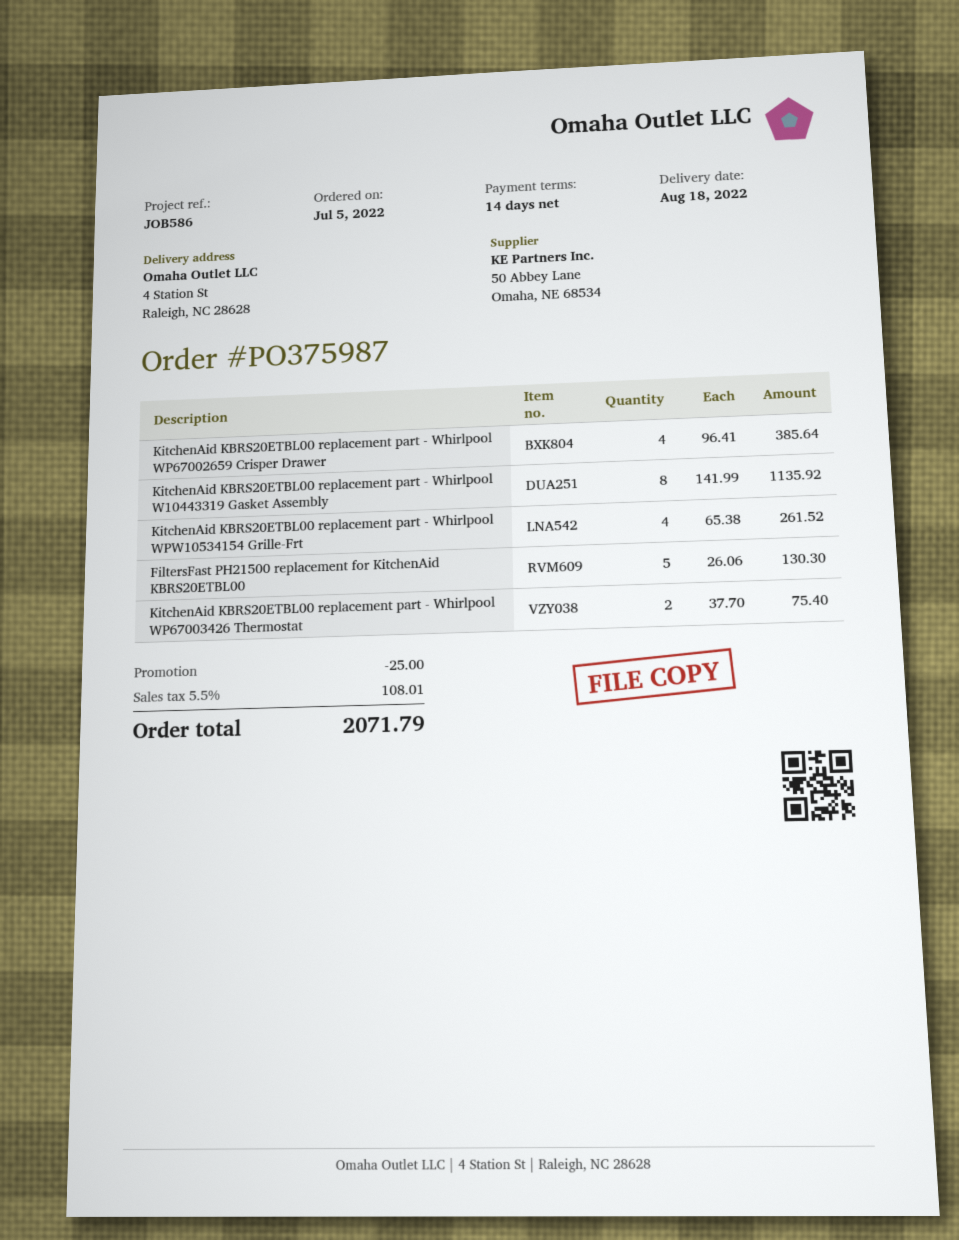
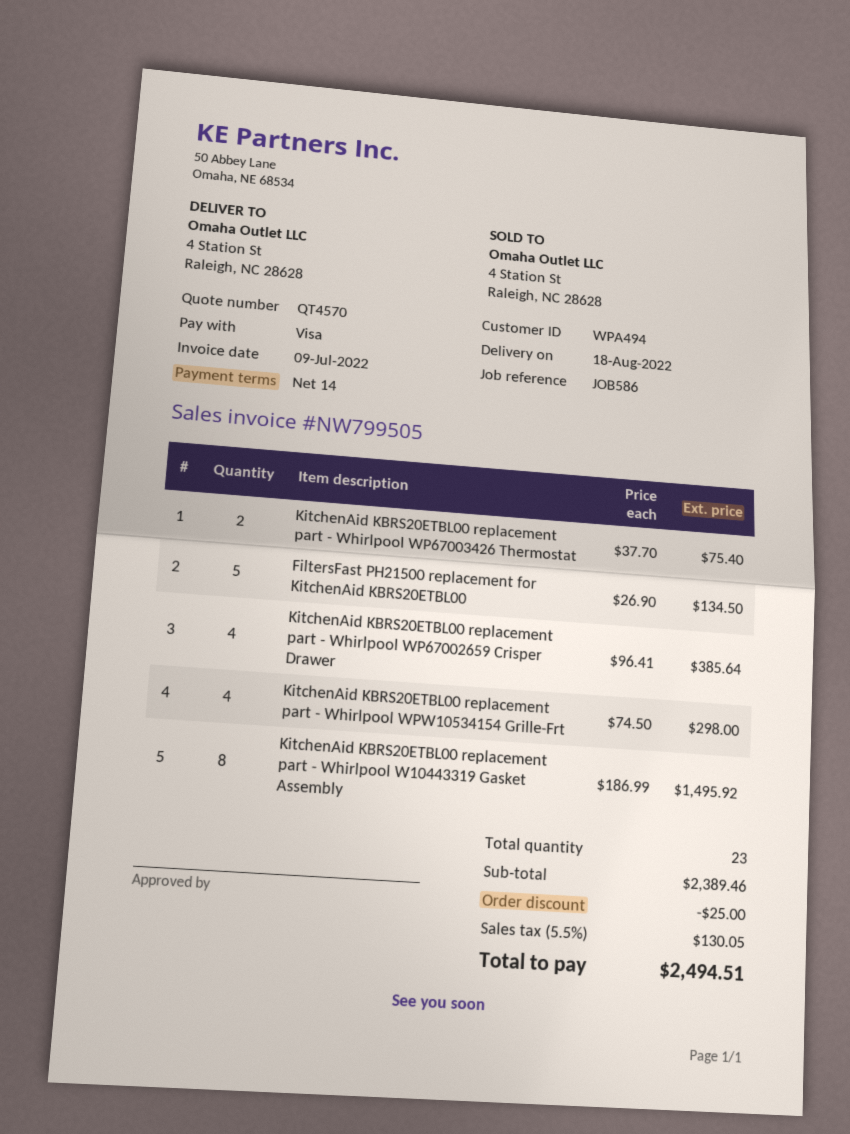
KitchenAid KBRS20ETBL00 replacement part - Whirlpool W10443319 Gasket Assembly: 8 x 141.99 = 1135.92 -> 8 x 186.99 = 1495.92
KitchenAid KBRS20ETBL00 replacement part - Whirlpool WPW10534154 Grille-Frt: 4 x 65.38 = 261.52 -> 4 x 74.50 = 298.00
FiltersFast PH21500 replacement for KitchenAid KBRS20ETBL00: 5 x 26.06 = 130.30 -> 5 x 26.90 = 134.50
tax: 5.5% = 108.01 -> 5.5% = 130.05
total: 2071.79 -> 2494.51

